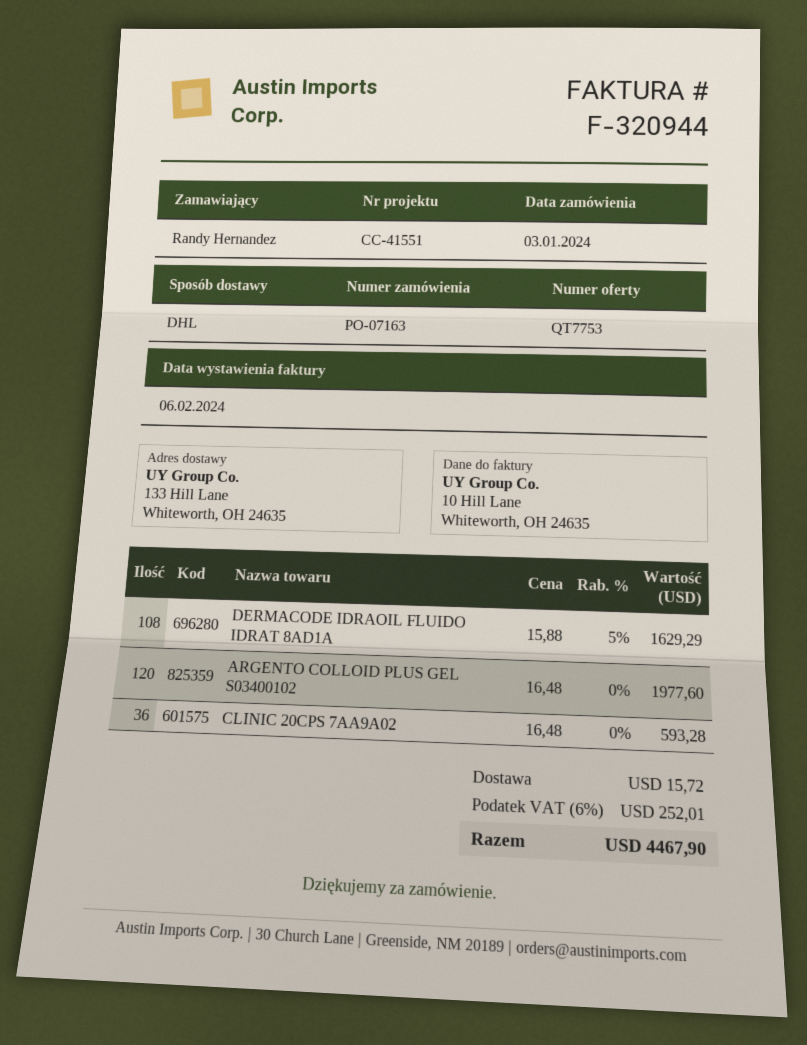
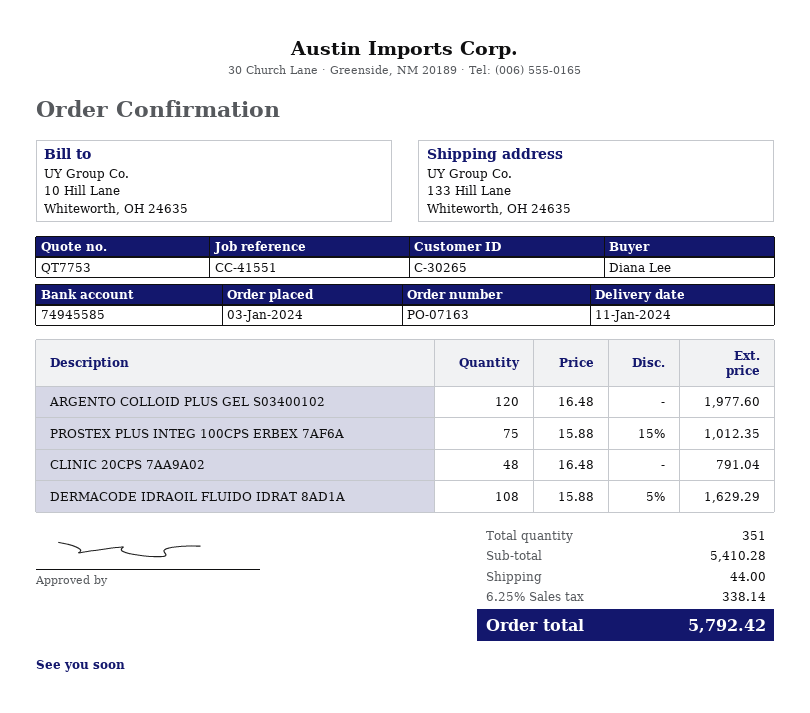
ordered by: Randy Hernandez -> Diana Lee
CLINIC 20CPS 7AA9A02: 36 x 16.48 = 593.28 -> 48 x 16.48 = 791.04
PROSTEX PLUS INTEG 100CPS ERBEX 7AF6A: none -> 75 x 15.88 - 15% = 1012.35
shipping: 15.72 -> 44.00
tax: 6% = 252.01 -> 6.25% = 338.14
total: 4467.90 -> 5792.42

